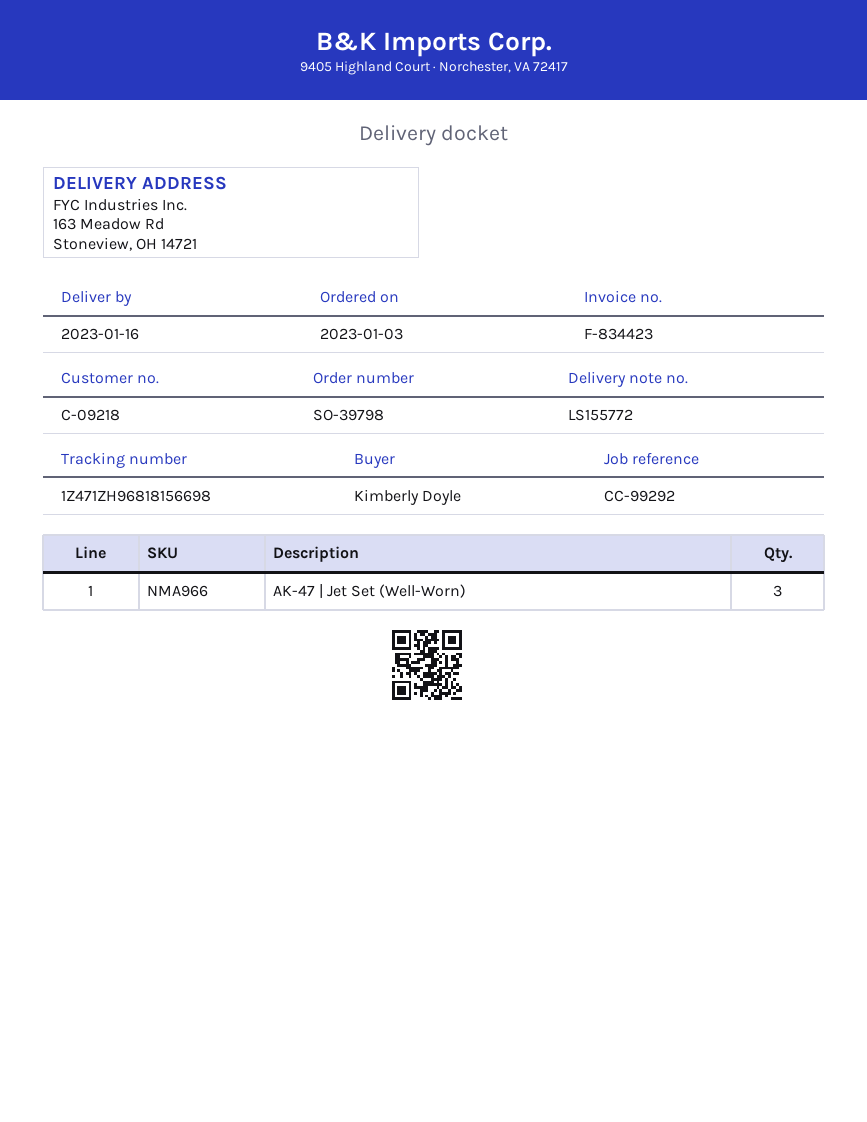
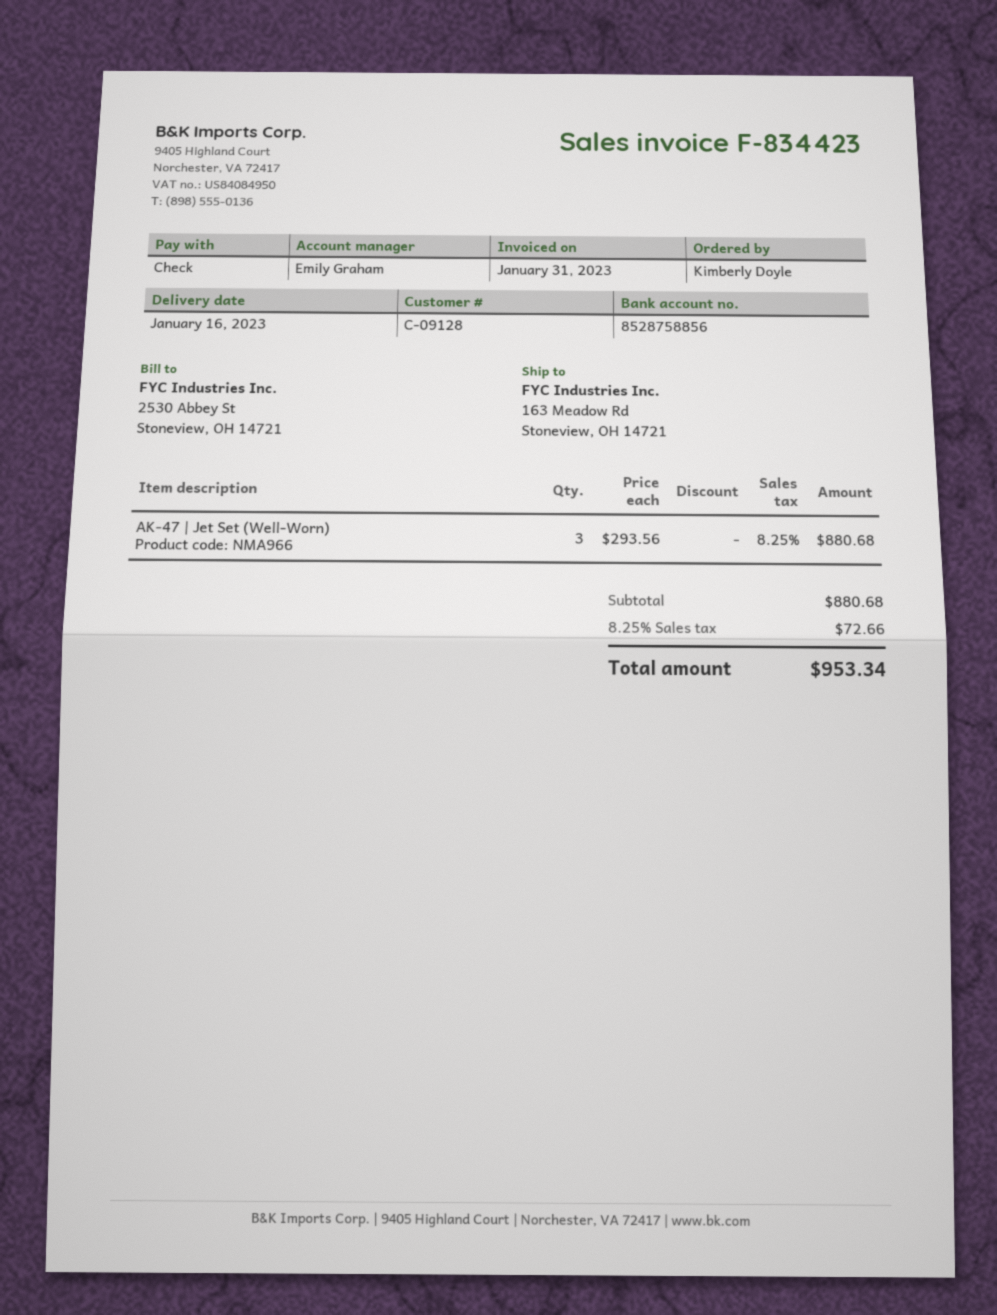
customer number: C-09218 -> C-09128

